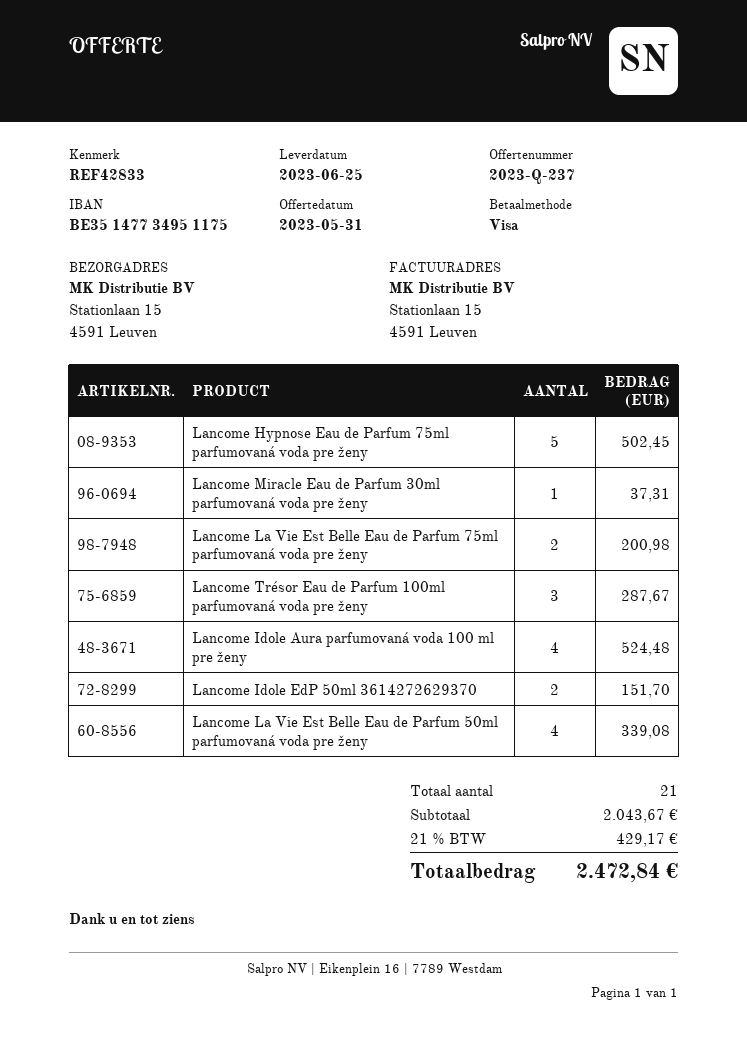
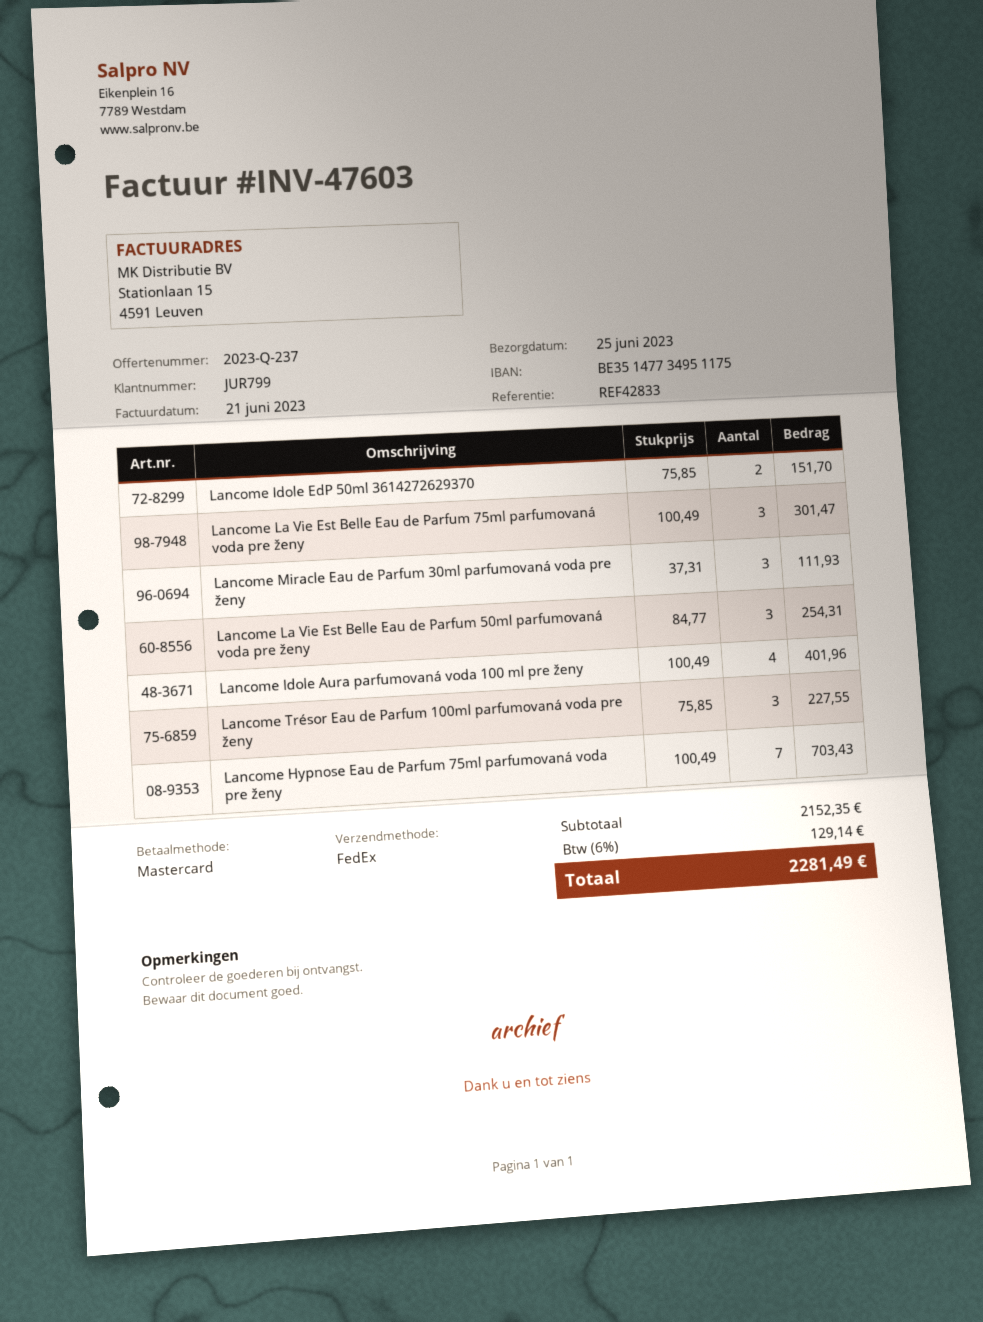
payment method: Visa -> Mastercard
Lancome Hypnose Eau de Parfum 75ml parfumovaná voda pre ženy: 5 for 502.45 -> 7 for 703.43
Lancome Miracle Eau de Parfum 30ml parfumovaná voda pre ženy: 1 for 37.31 -> 3 for 111.93
Lancome La Vie Est Belle Eau de Parfum 75ml parfumovaná voda pre ženy: 2 for 200.98 -> 3 for 301.47
Lancome Trésor Eau de Parfum 100ml parfumovaná voda pre ženy: 3 for 287.67 -> 3 for 227.55
Lancome Idole Aura parfumovaná voda 100 ml pre ženy: 4 for 524.48 -> 4 for 401.96
Lancome La Vie Est Belle Eau de Parfum 50ml parfumovaná voda pre ženy: 4 for 339.08 -> 3 for 254.31
subtotal: 2043.67 -> 2152.35
tax: 21% = 429.17 -> 6% = 129.14
total: 2472.84 -> 2281.49

